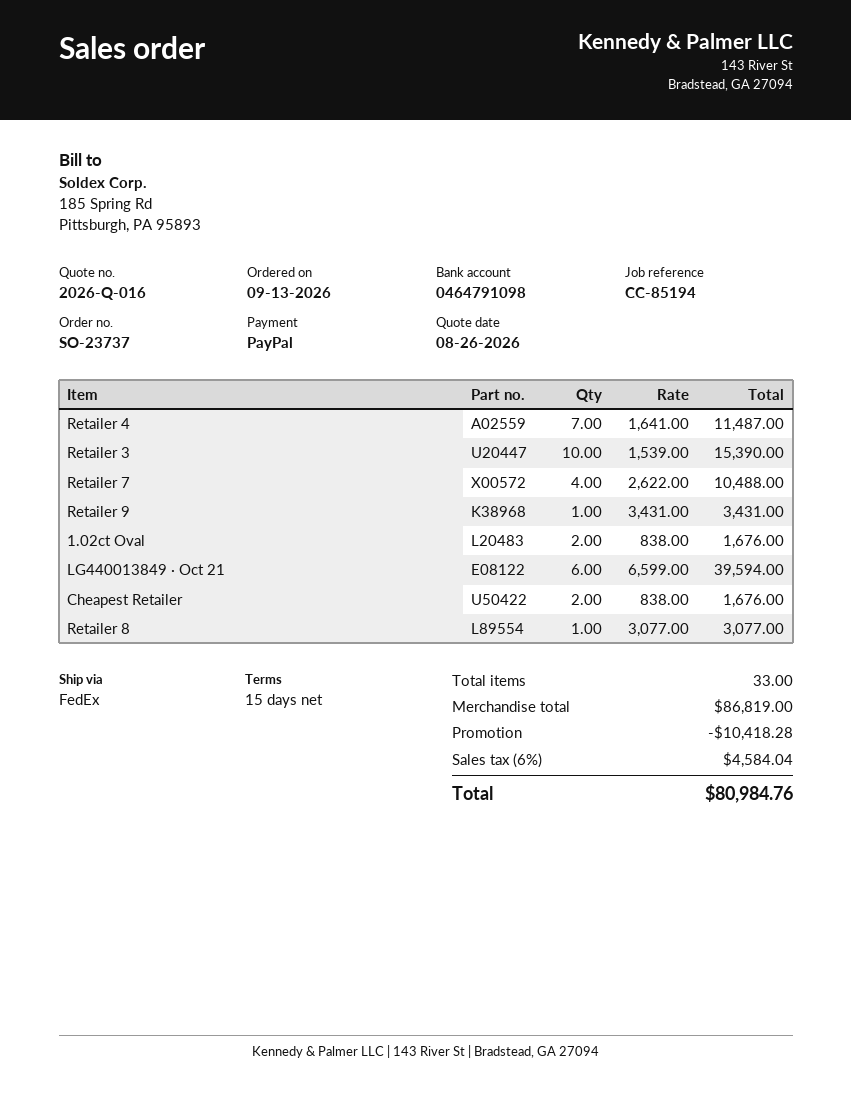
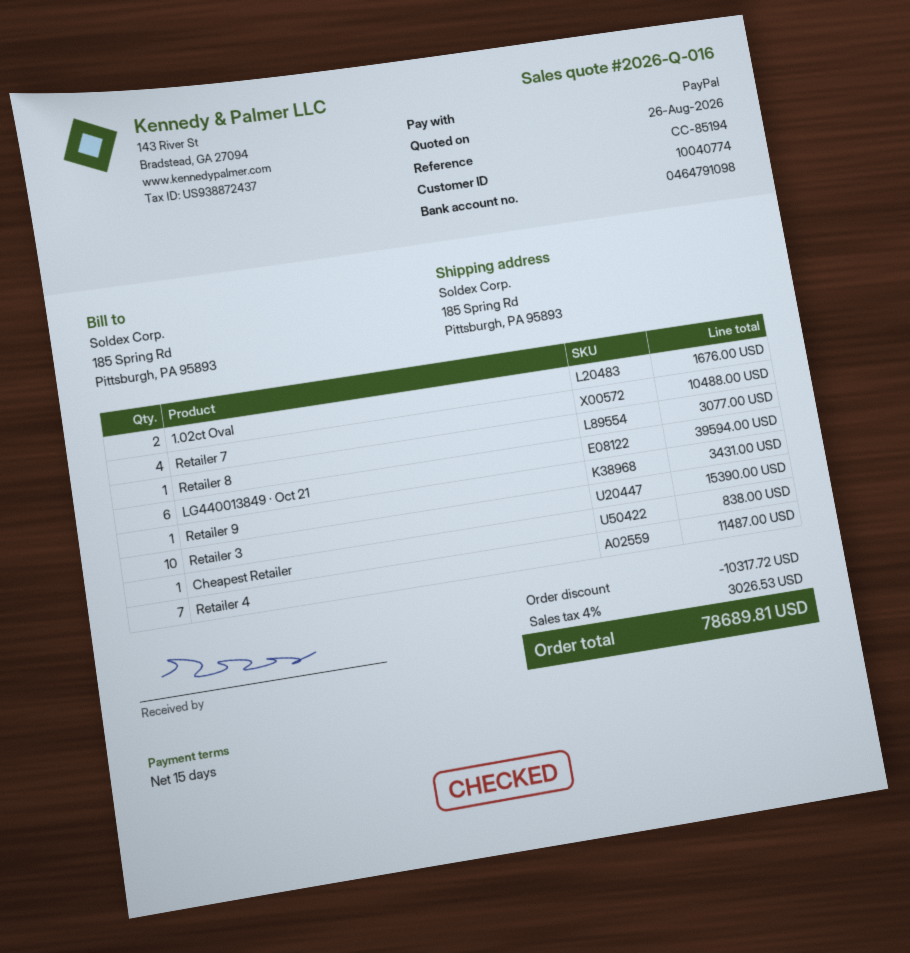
Cheapest Retailer: 2 for 1676.00 -> 1 for 838.00
discount: 10418.28 -> 10317.72
tax: 6% = 4584.04 -> 4% = 3026.53
total: 80984.76 -> 78689.81

